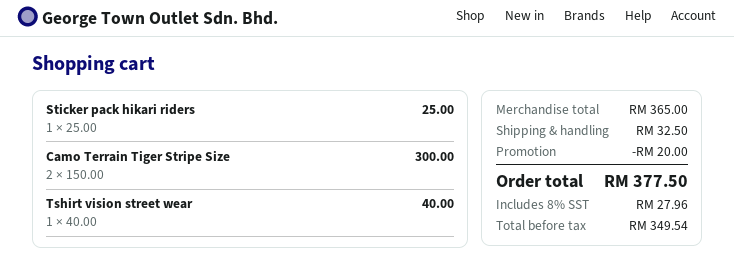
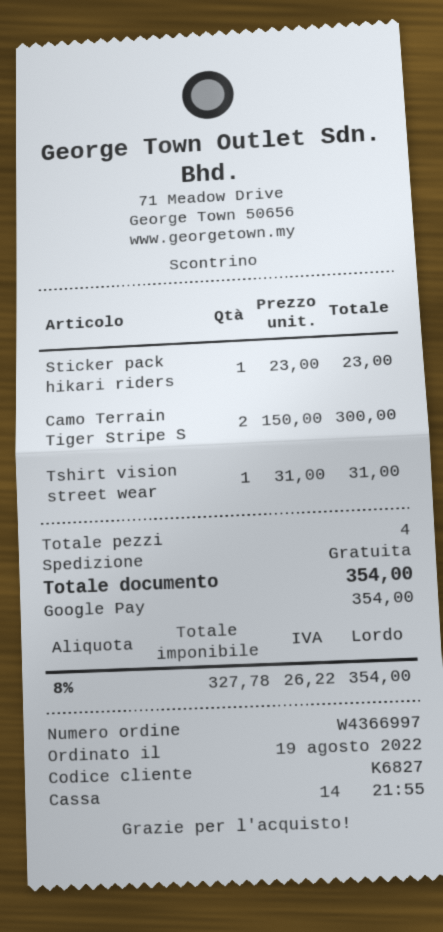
Sticker pack hikari riders: 1 x 25.00 = 25.00 -> 1 x 23.00 = 23.00
Tshirt vision street wear: 1 x 40.00 = 40.00 -> 1 x 31.00 = 31.00
discount: 20.00 -> none
shipping: 32.50 -> 0.00
net: 349.54 -> 327.78
tax: 8% = 27.96 -> 8% = 26.22
total: 377.50 -> 354.00

